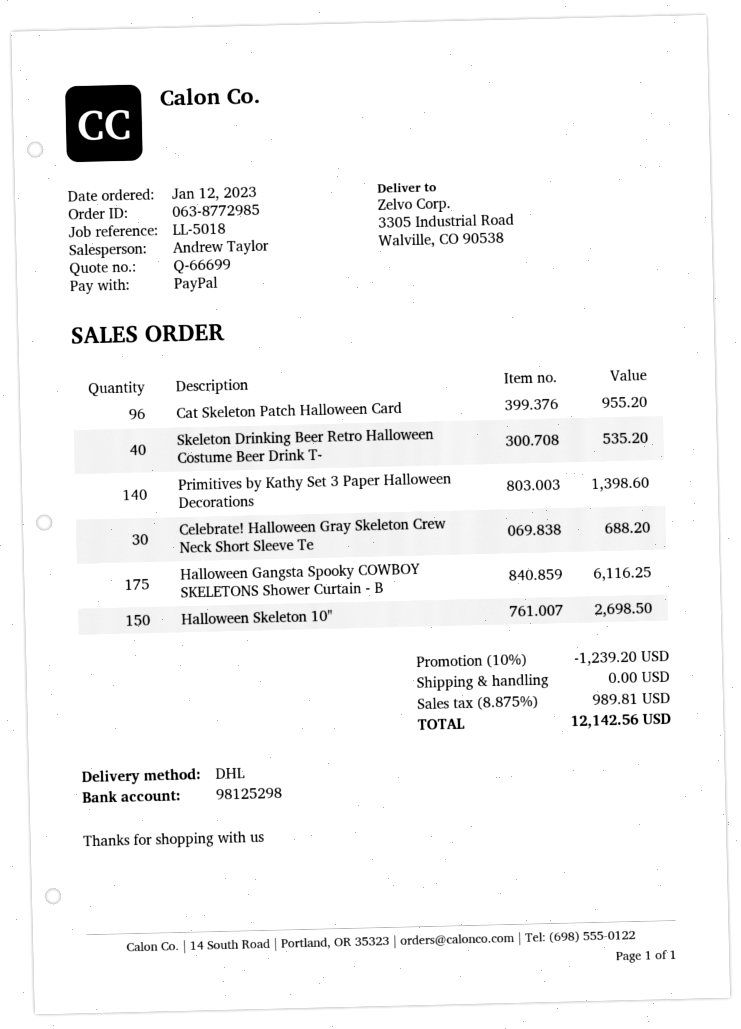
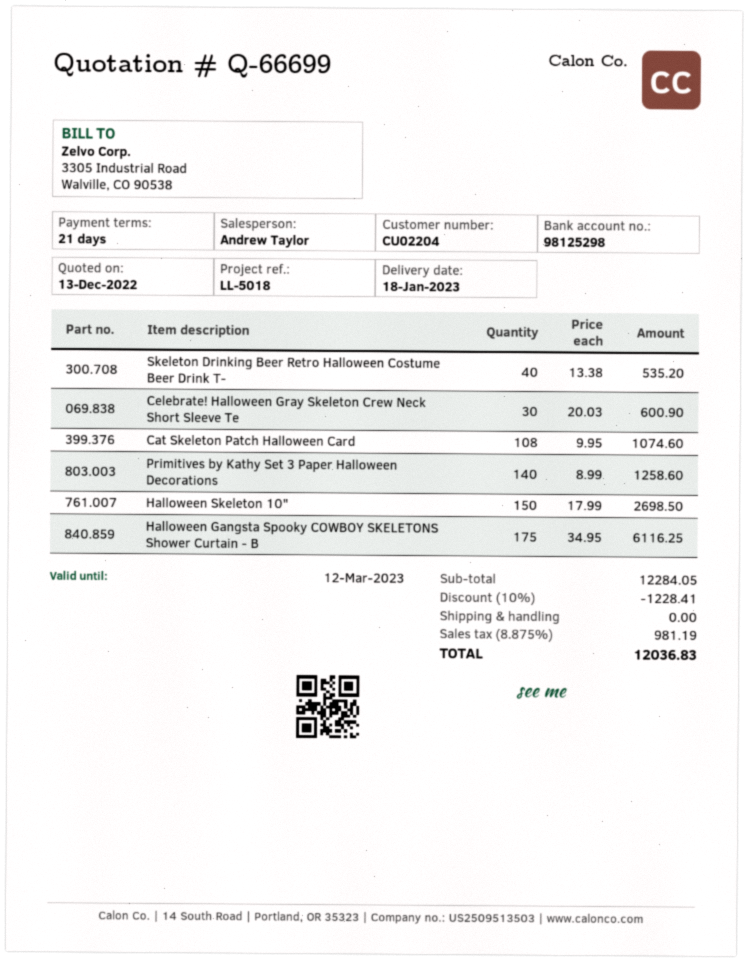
Cat Skeleton Patch Halloween Card: 96 for 955.20 -> 108 for 1074.60
Primitives by Kathy Set 3 Paper Halloween Decorations: 140 for 1398.60 -> 140 for 1258.60
Celebrate! Halloween Gray Skeleton Crew Neck Short Sleeve Te: 30 for 688.20 -> 30 for 600.90
discount: 10% = 1239.20 -> 10% = 1228.41
tax: 8.875% = 989.81 -> 8.875% = 981.19
total: 12142.56 -> 12036.83

